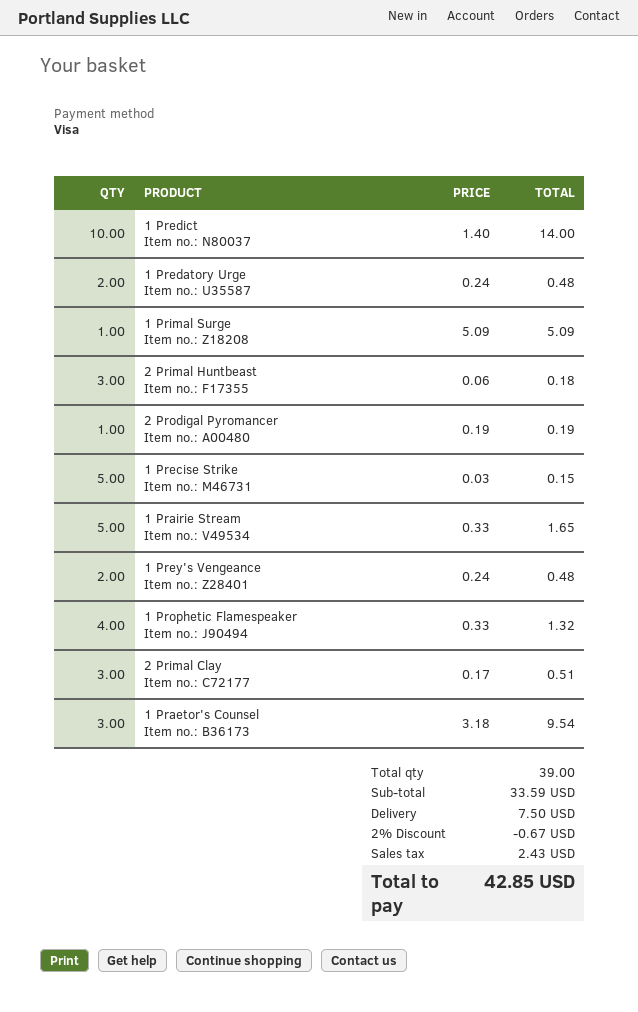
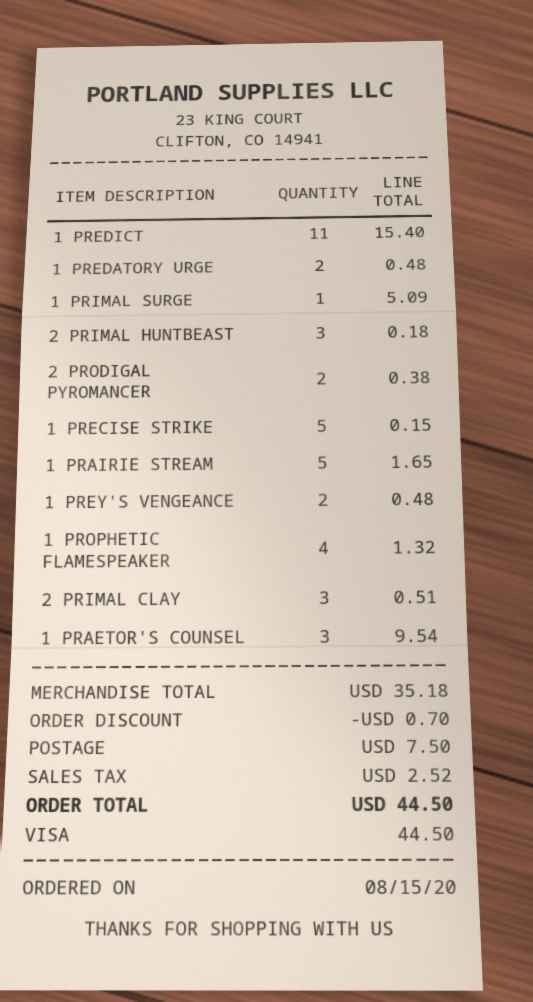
1 Predict: 10 for 14.00 -> 11 for 15.40
2 Prodigal Pyromancer: 1 for 0.19 -> 2 for 0.38
subtotal: 33.59 -> 35.18
discount: 0.67 -> 0.70
tax: 2.43 -> 2.52
total: 42.85 -> 44.50

